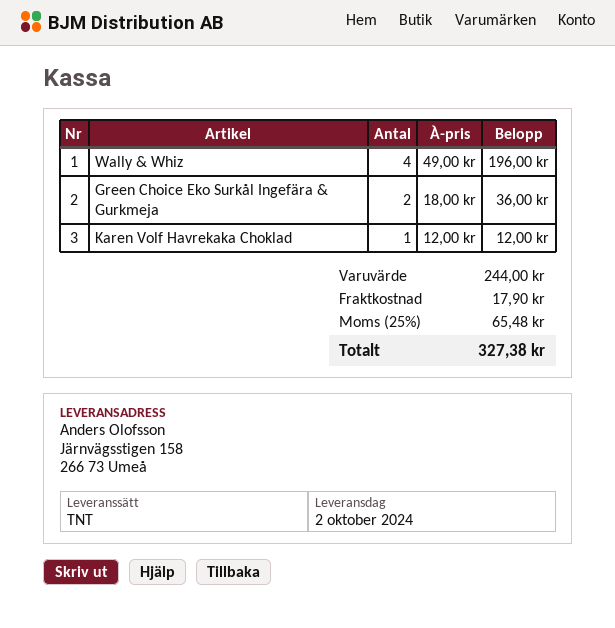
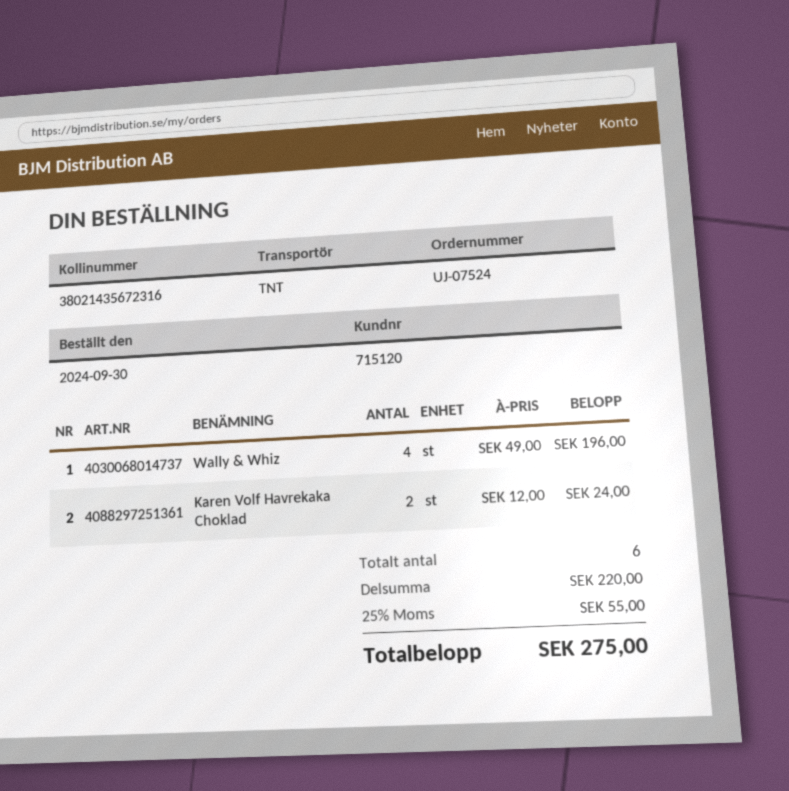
Green Choice Eko Surkål Ingefära & Gurkmeja: 2 x 18.00 = 36.00 -> none
Karen Volf Havrekaka Choklad: 1 x 12.00 = 12.00 -> 2 x 12.00 = 24.00
subtotal: 244.00 -> 220.00
shipping: 17.90 -> none
tax: 25% = 65.48 -> 25% = 55.00
total: 327.38 -> 275.00

